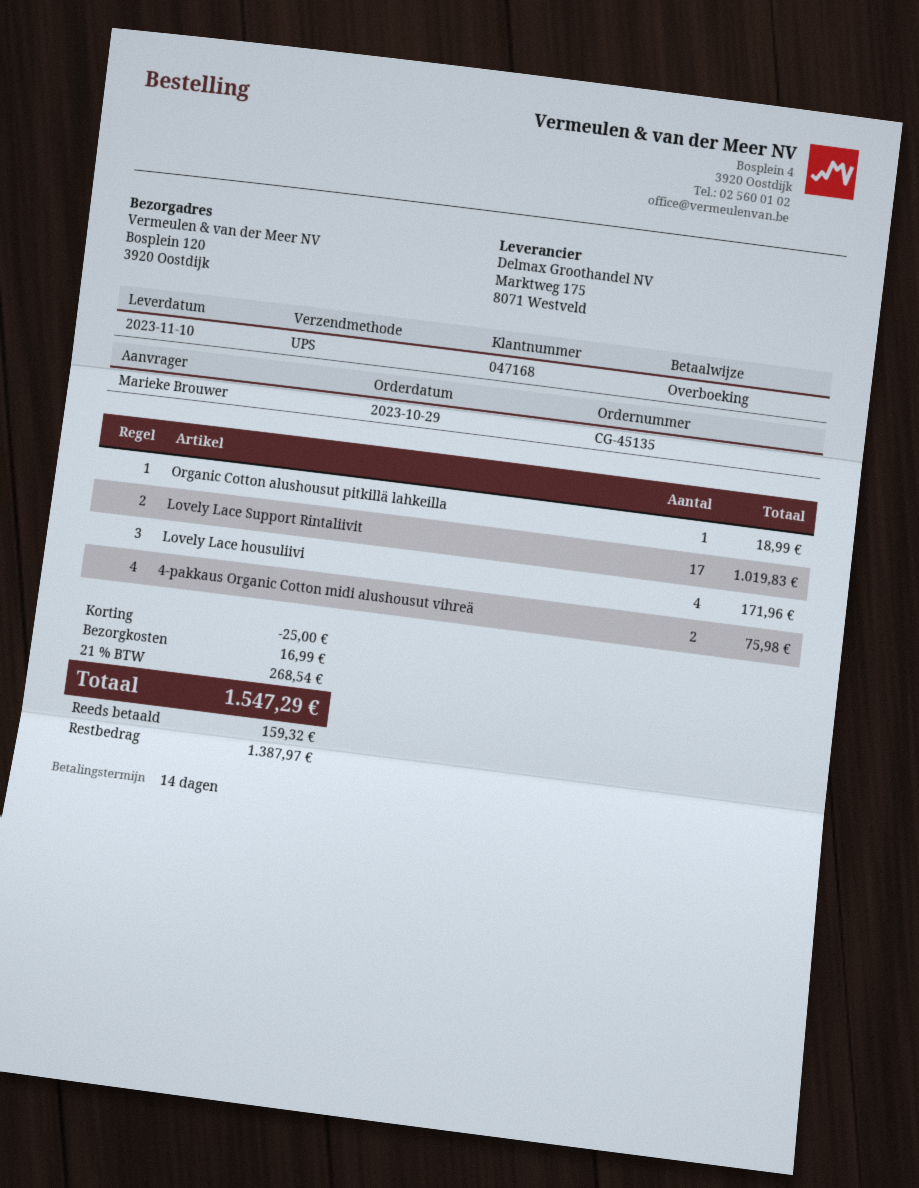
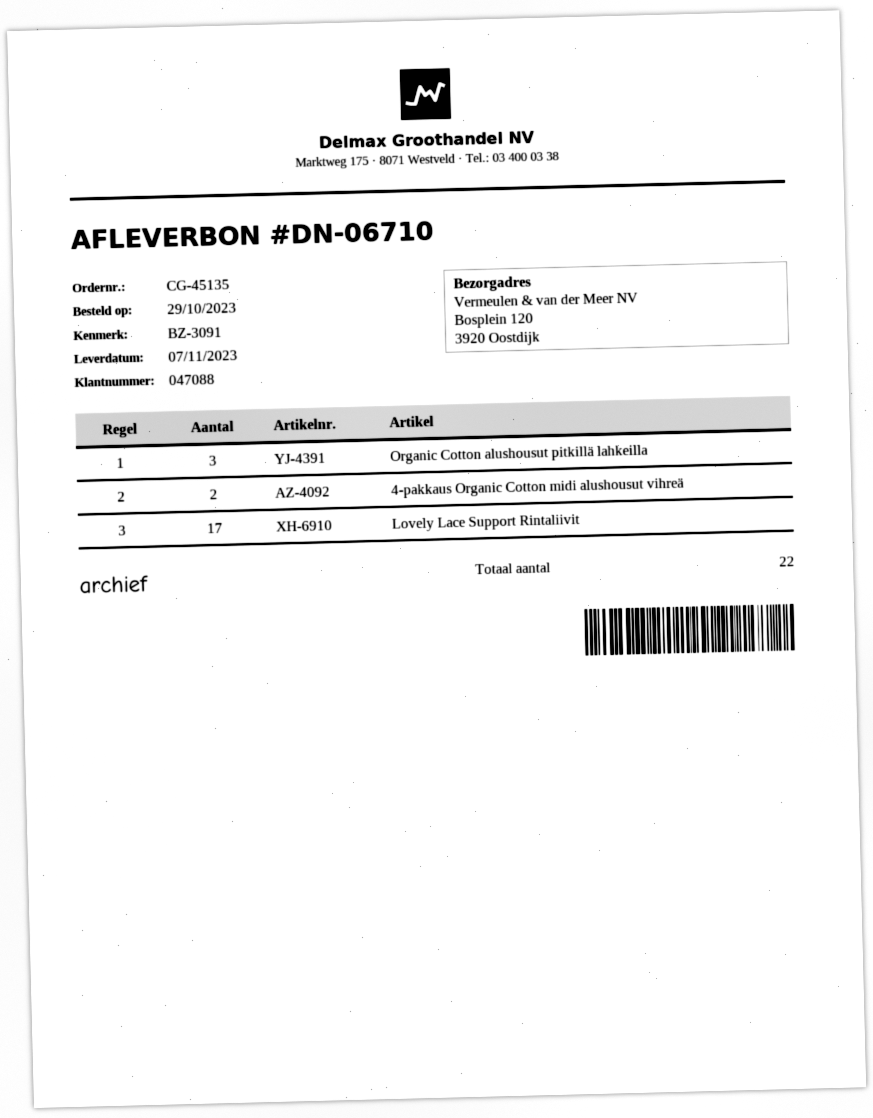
delivery date: 2023-11-10 -> 2023-11-07
customer number: 047168 -> 047088
Organic Cotton alushousut pitkillä lahkeilla: 1 -> 3
Lovely Lace housuliivi: 4 -> none

